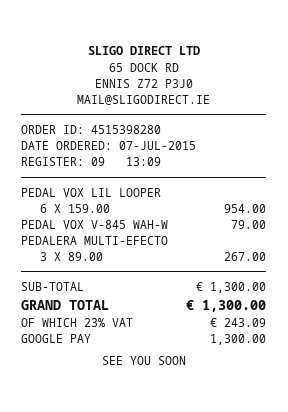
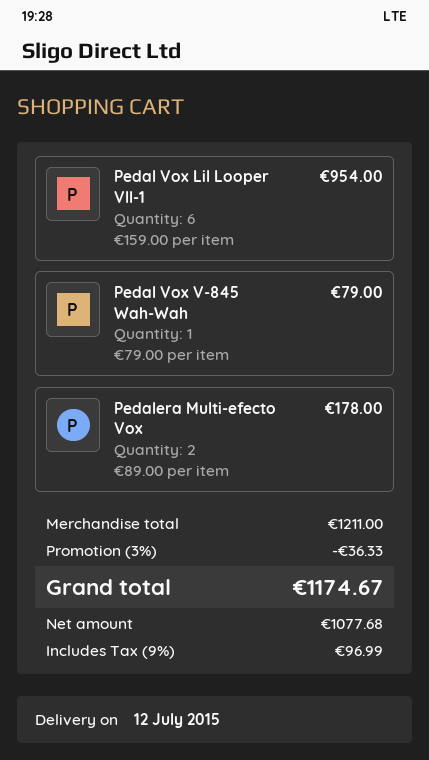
PEDALERA MULTI-EFECTO: 3 x 89.00 = 267.00 -> 2 x 89.00 = 178.00
subtotal: 1300.00 -> 1211.00
discount: none -> 3% = 36.33
tax: 23% = 243.09 -> 9% = 96.99
total: 1300.00 -> 1174.67

